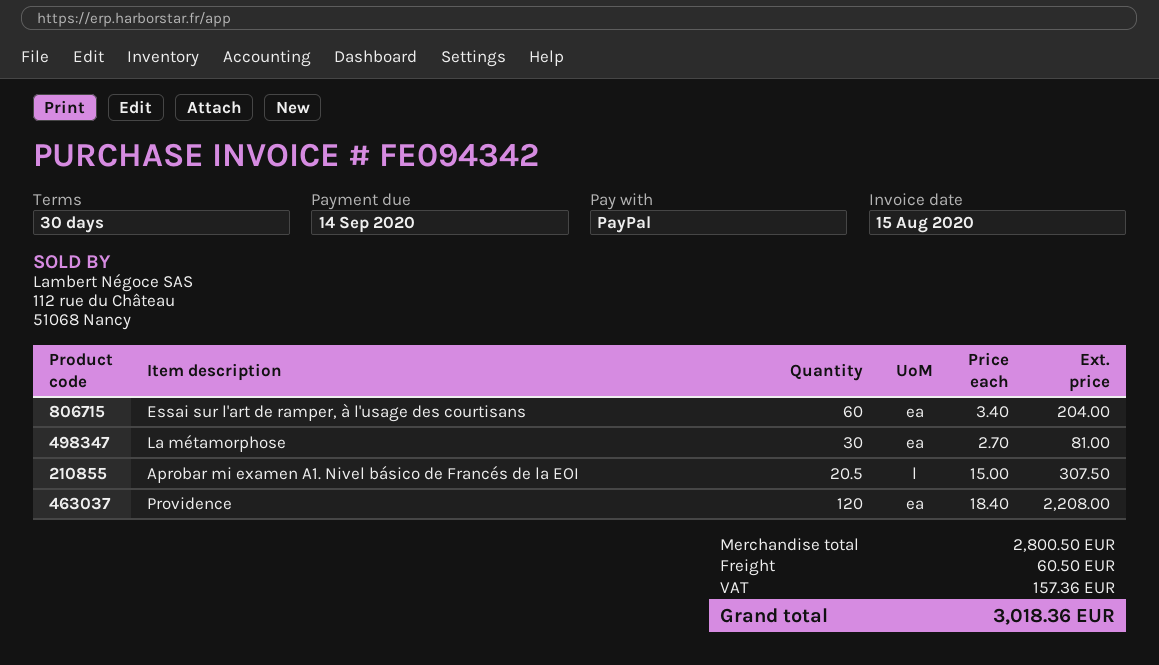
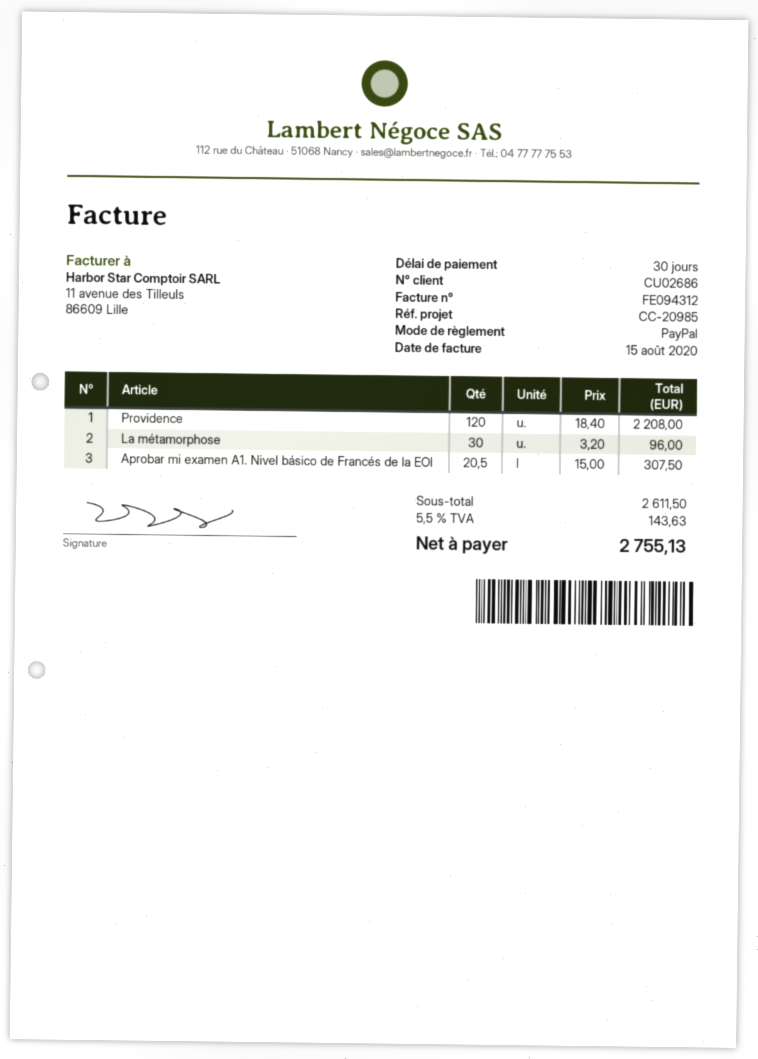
invoice number: FE094342 -> FE094312
Essai sur l'art de ramper, à l'usage des courtisans: 60 x 3.40 = 204.00 -> none
La métamorphose: 30 x 2.70 = 81.00 -> 30 x 3.20 = 96.00
subtotal: 2800.50 -> 2611.50
shipping: 60.50 -> none
tax: 157.36 -> 143.63
total: 3018.36 -> 2755.13

